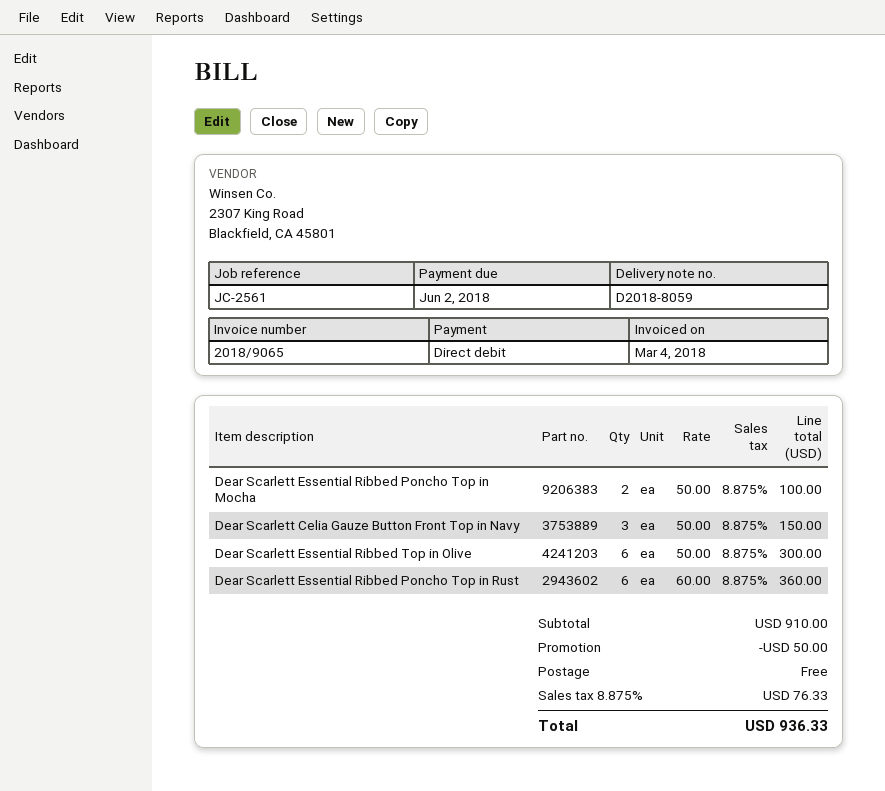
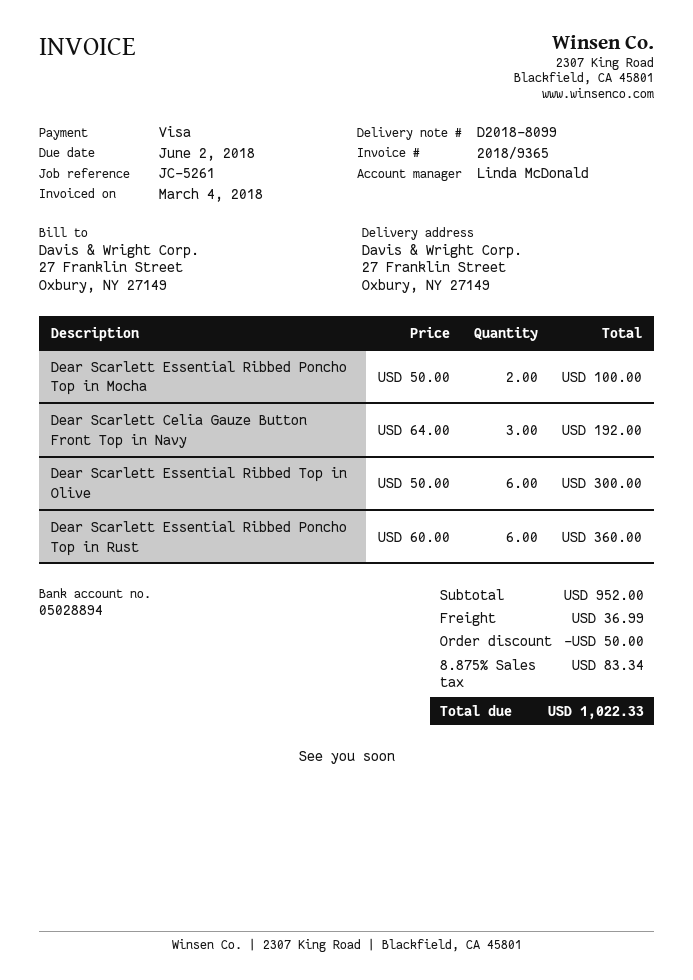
delivery note number: D2018-8059 -> D2018-8099
invoice number: 2018/9065 -> 2018/9365
reference: JC-2561 -> JC-5261
payment method: direct debit -> Visa
Dear Scarlett Celia Gauze Button Front Top in Navy: 3 x 50.00 = 150.00 -> 3 x 64.00 = 192.00
subtotal: 910.00 -> 952.00
shipping: 0.00 -> 36.99
tax: 8.875% = 76.33 -> 8.875% = 83.34
total: 936.33 -> 1022.33

